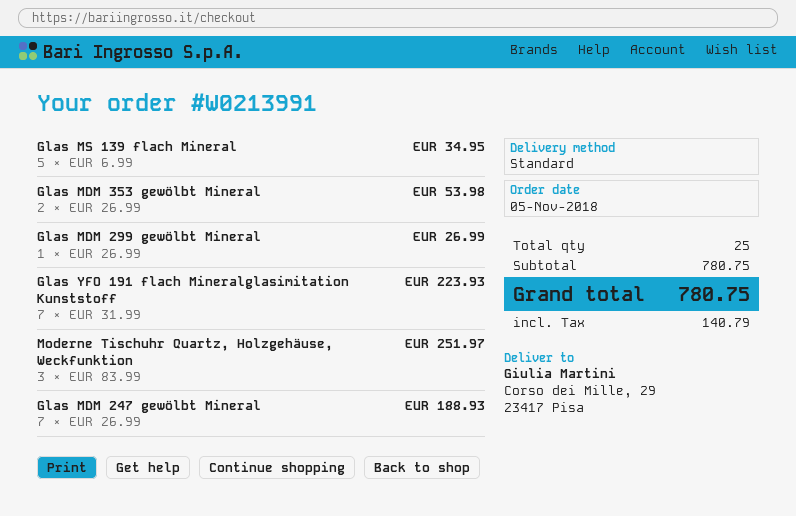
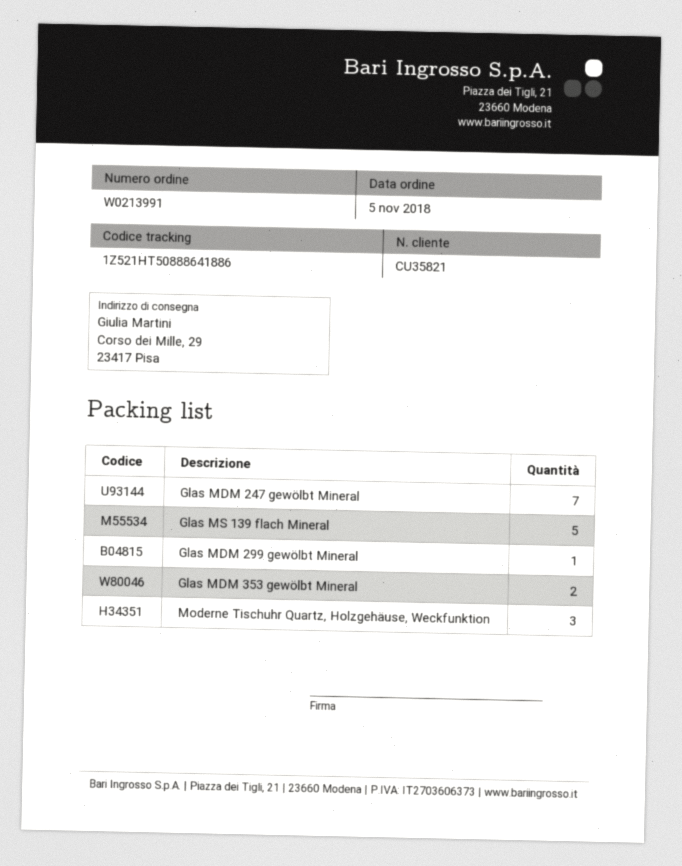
Glas YFO 191 flach Mineralglasimitation Kunststoff: 7 -> none

